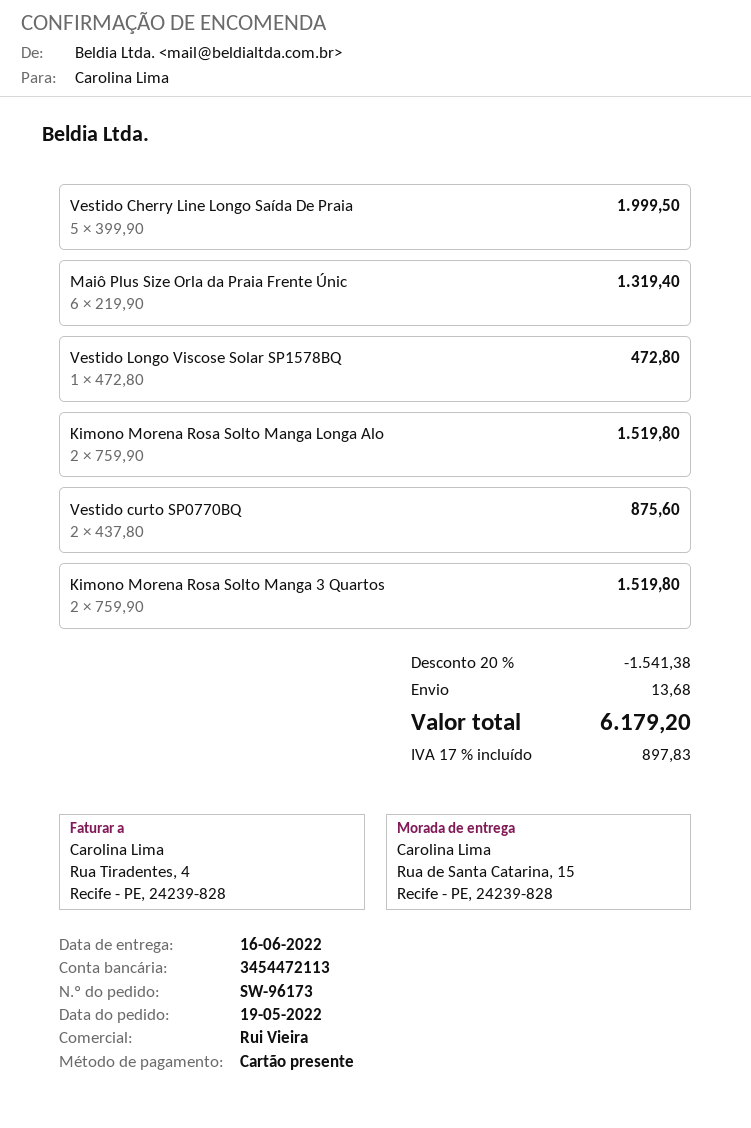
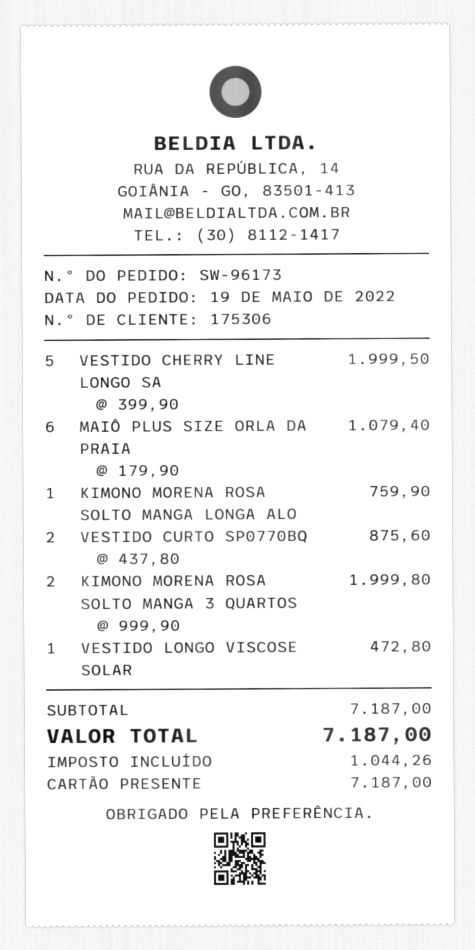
Maiô Plus Size Orla da Praia Frente Únic: 6 x 219.90 = 1319.40 -> 6 x 179.90 = 1079.40
Kimono Morena Rosa Solto Manga Longa Alo: 2 x 759.90 = 1519.80 -> 1 x 759.90 = 759.90
Kimono Morena Rosa Solto Manga 3 Quartos: 2 x 759.90 = 1519.80 -> 2 x 999.90 = 1999.80
discount: 20% = 1541.38 -> none
shipping: 13.68 -> none
tax: 897.83 -> 1044.26
total: 6179.20 -> 7187.00

